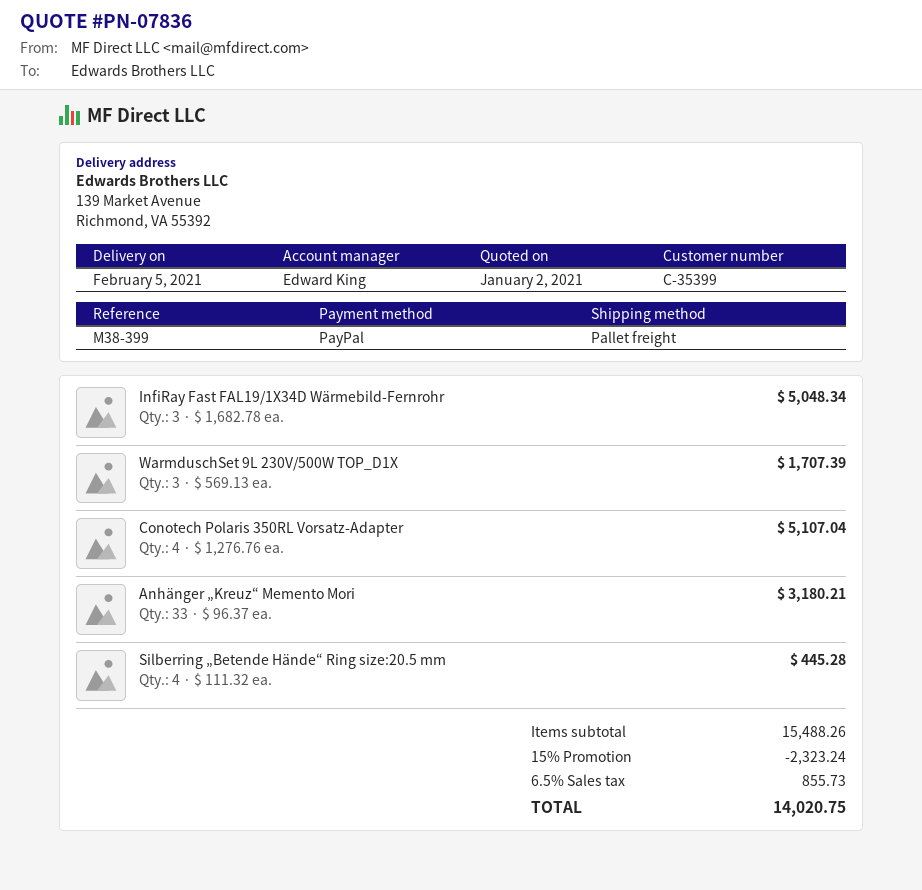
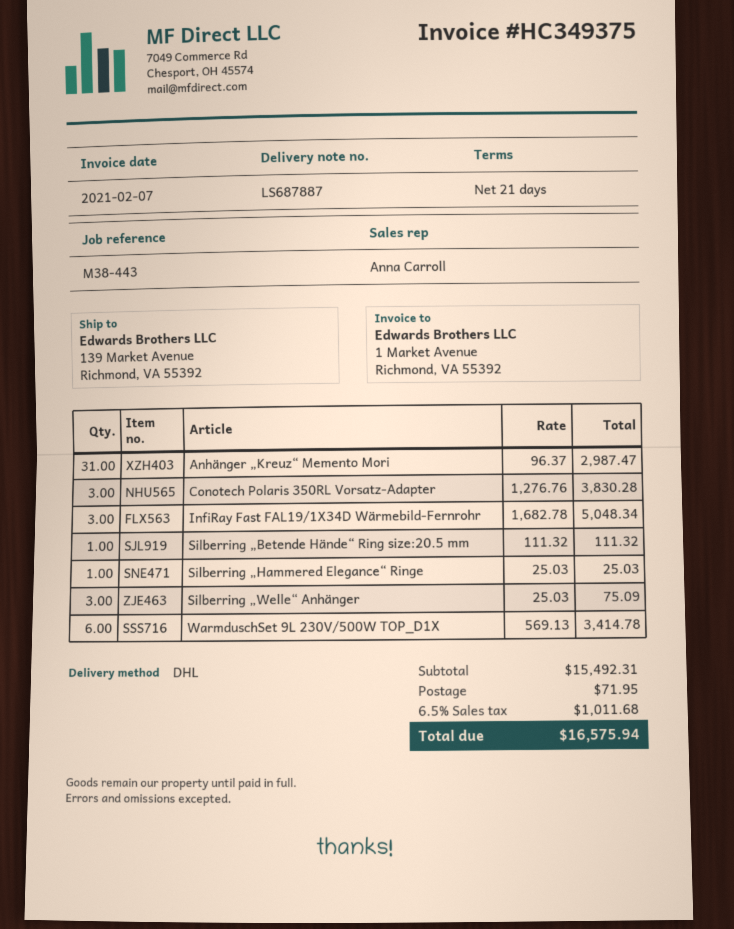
reference: M38-399 -> M38-443
sales rep: Edward King -> Anna Carroll
shipping method: pallet freight -> DHL
WarmduschSet 9L 230V/500W TOP_D1X: 3 x 569.13 = 1707.39 -> 6 x 569.13 = 3414.78
Conotech Polaris 350RL Vorsatz-Adapter: 4 x 1276.76 = 5107.04 -> 3 x 1276.76 = 3830.28
Anhänger „Kreuz“ Memento Mori: 33 x 96.37 = 3180.21 -> 31 x 96.37 = 2987.47
Silberring „Betende Hände“ Ring size:20.5 mm: 4 x 111.32 = 445.28 -> 1 x 111.32 = 111.32
Silberring „Hammered Elegance“ Ringe: none -> 1 x 25.03 = 25.03
Silberring „Welle“ Anhänger: none -> 3 x 25.03 = 75.09
subtotal: 15488.26 -> 15492.31
discount: 15% = 2323.24 -> none
shipping: none -> 71.95
tax: 6.5% = 855.73 -> 6.5% = 1011.68
total: 14020.75 -> 16575.94

